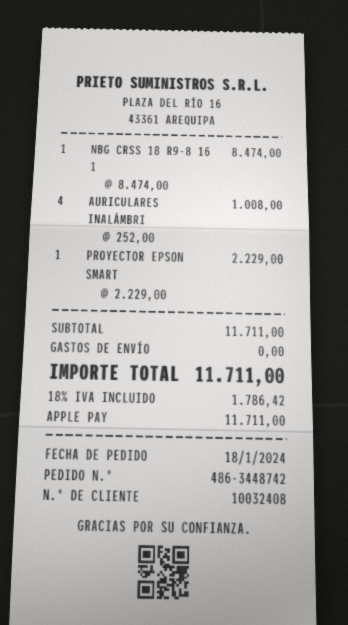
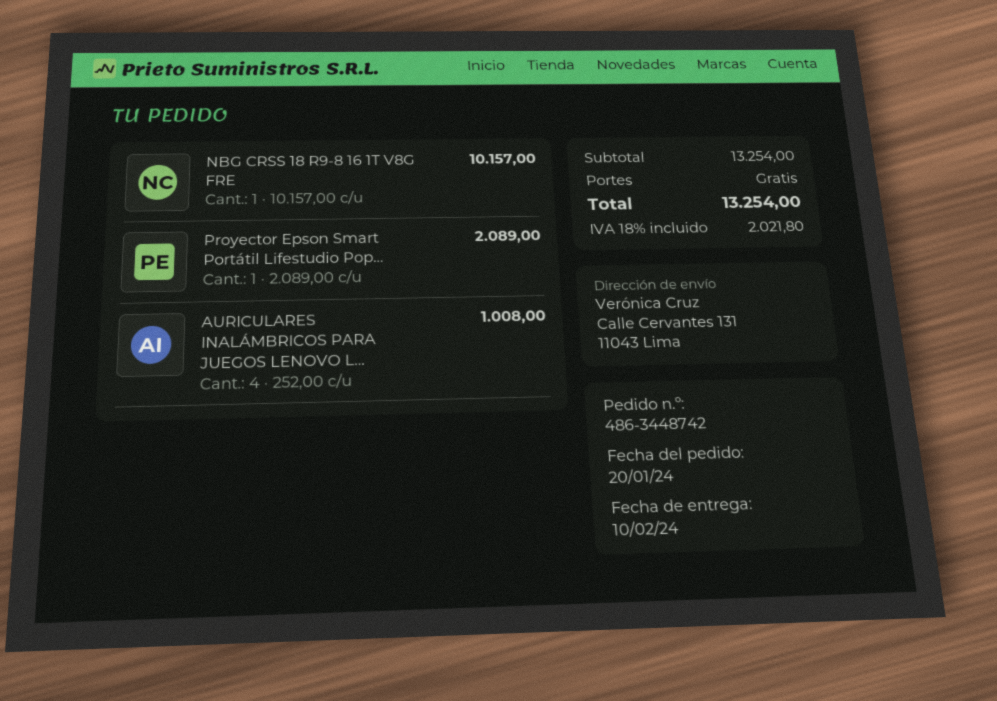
order date: 2024-01-18 -> 2024-01-20
NBG CRSS 18 R9-8 16 1: 1 x 8474.00 = 8474.00 -> 1 x 10157.00 = 10157.00
PROYECTOR EPSON SMART: 1 x 2229.00 = 2229.00 -> 1 x 2089.00 = 2089.00
subtotal: 11711.00 -> 13254.00
tax: 18% = 1786.42 -> 18% = 2021.80
total: 11711.00 -> 13254.00

